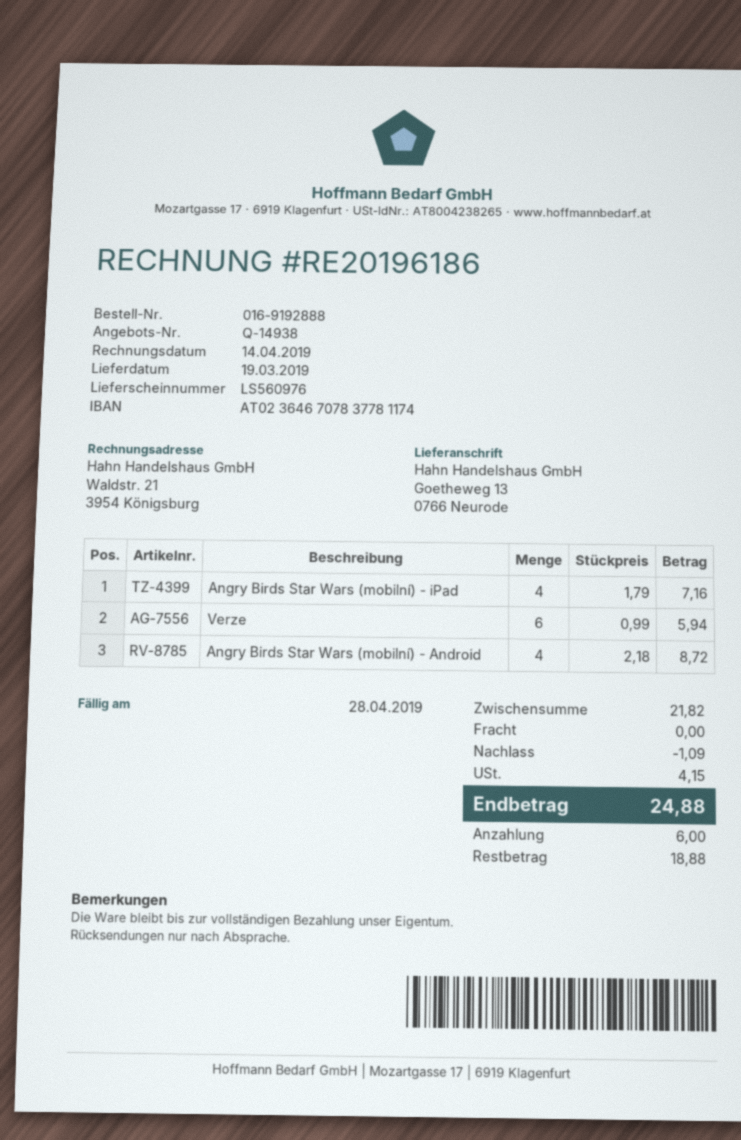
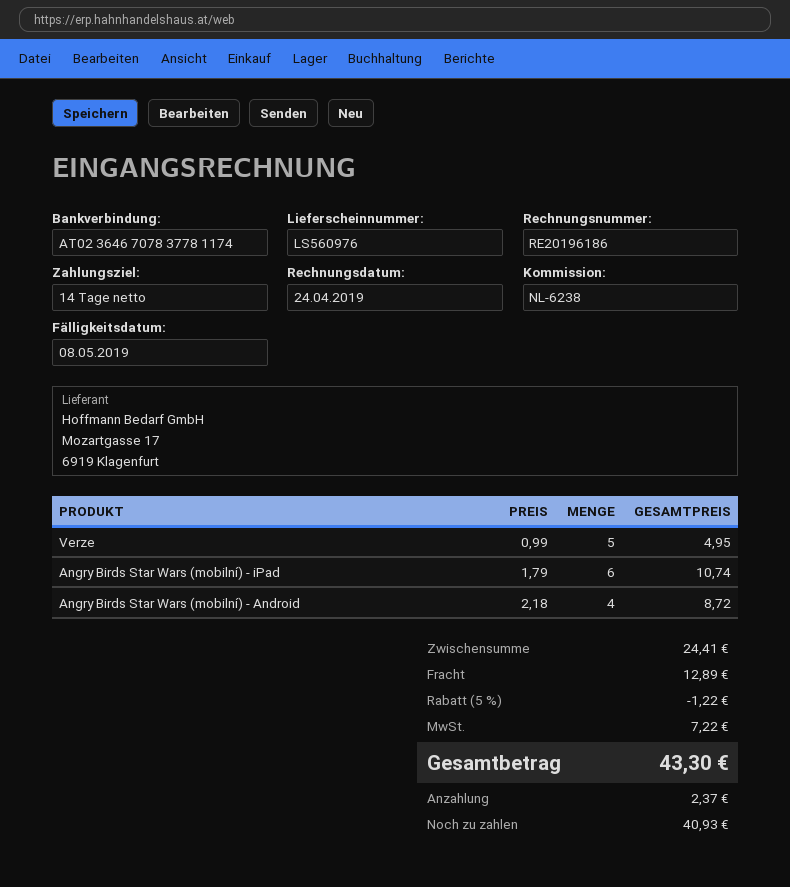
invoice date: 2019-04-14 -> 2019-04-24
due date: 2019-04-28 -> 2019-05-08
Angry Birds Star Wars (mobilní) - iPad: 4 x 1.79 = 7.16 -> 6 x 1.79 = 10.74
Verze: 6 x 0.99 = 5.94 -> 5 x 0.99 = 4.95
subtotal: 21.82 -> 24.41
discount: 1.09 -> 1.22
shipping: 0.00 -> 12.89
tax: 4.15 -> 7.22
total: 24.88 -> 43.30
deposit: 6.00 -> 2.37
balance: 18.88 -> 40.93

